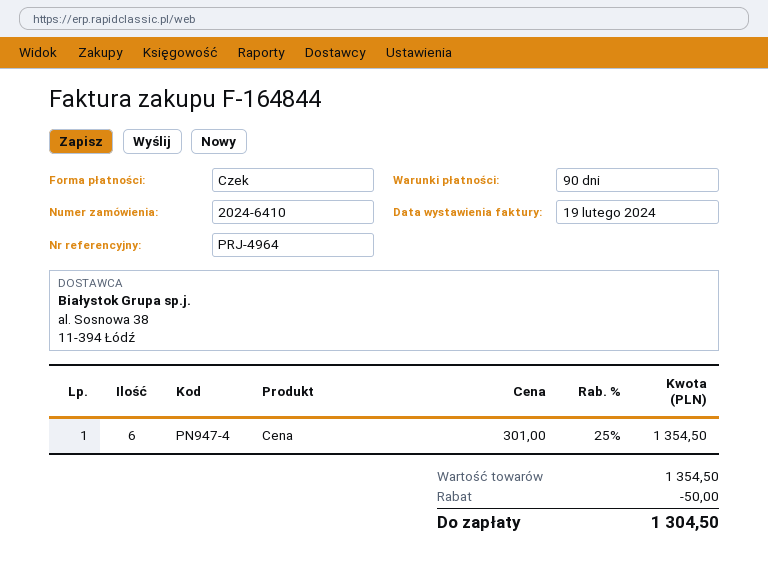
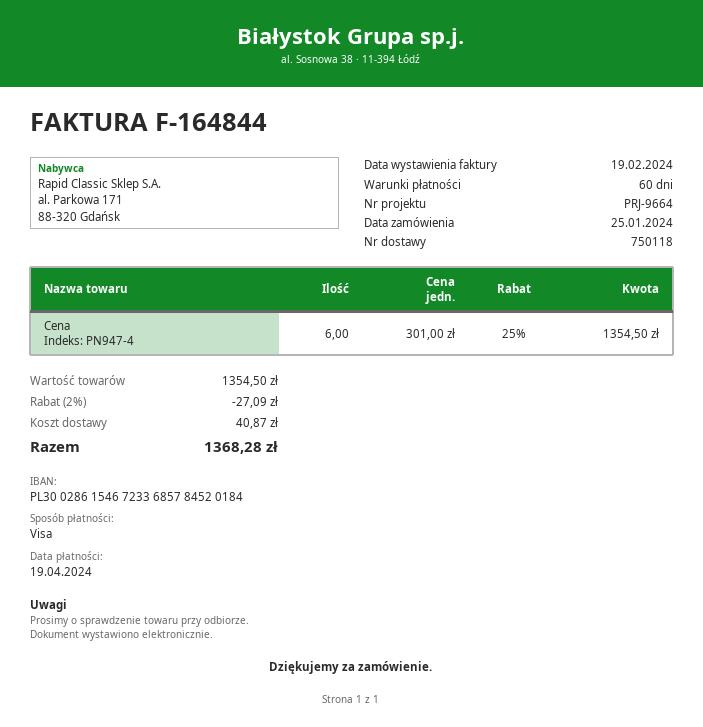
payment terms: 90 days -> 60 days
reference: PRJ-4964 -> PRJ-9664
payment method: cheque -> Visa
discount: 50.00 -> 27.09
shipping: none -> 40.87
total: 1304.50 -> 1368.28

